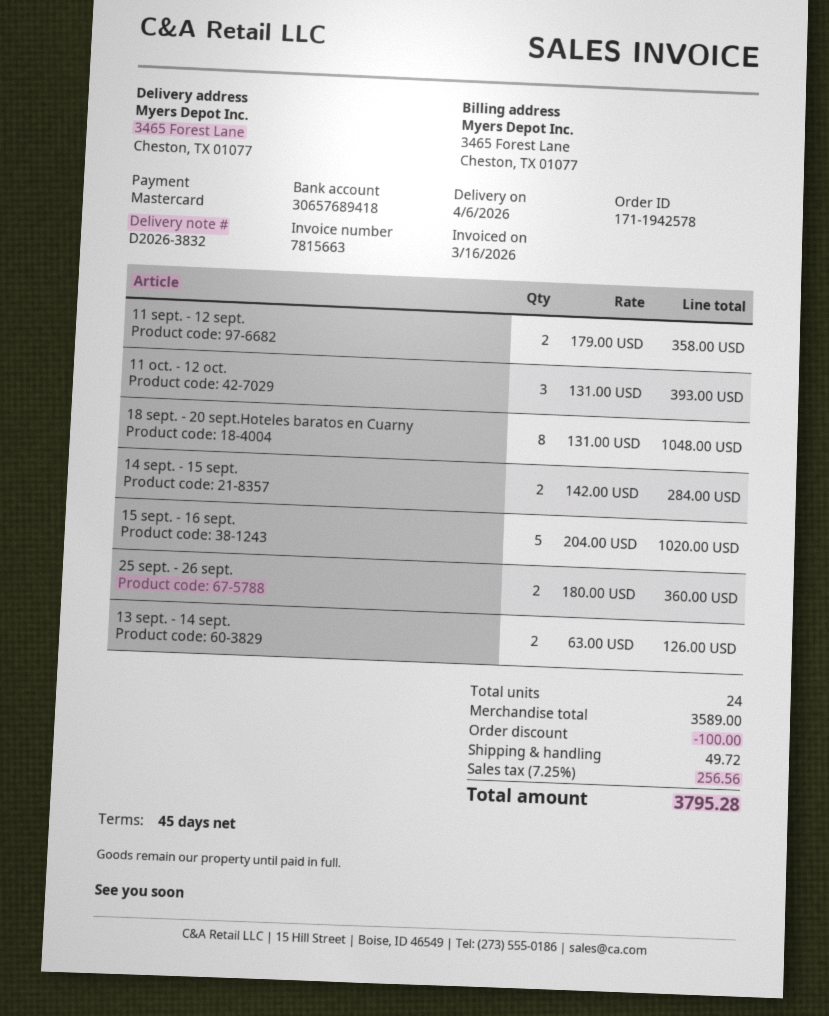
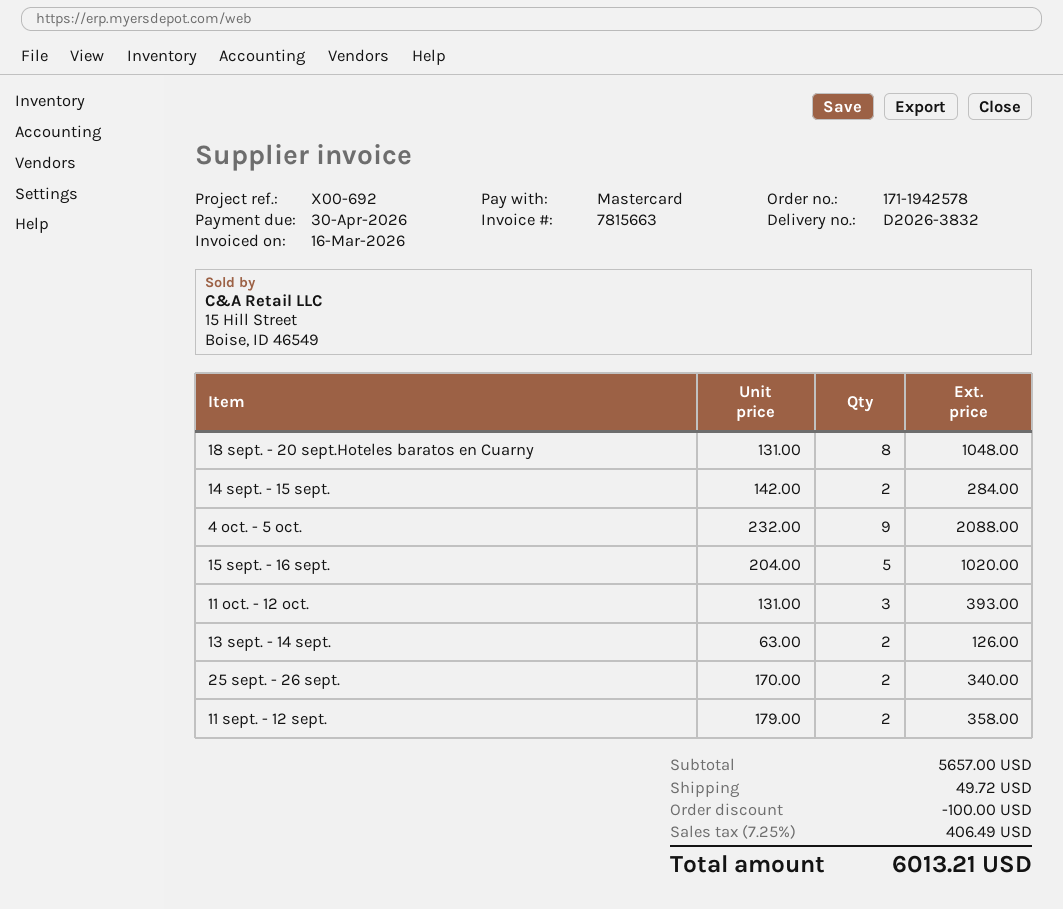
25 sept. - 26 sept.: 2 x 180.00 = 360.00 -> 2 x 170.00 = 340.00
4 oct. - 5 oct.: none -> 9 x 232.00 = 2088.00
subtotal: 3589.00 -> 5657.00
tax: 7.25% = 256.56 -> 7.25% = 406.49
total: 3795.28 -> 6013.21

